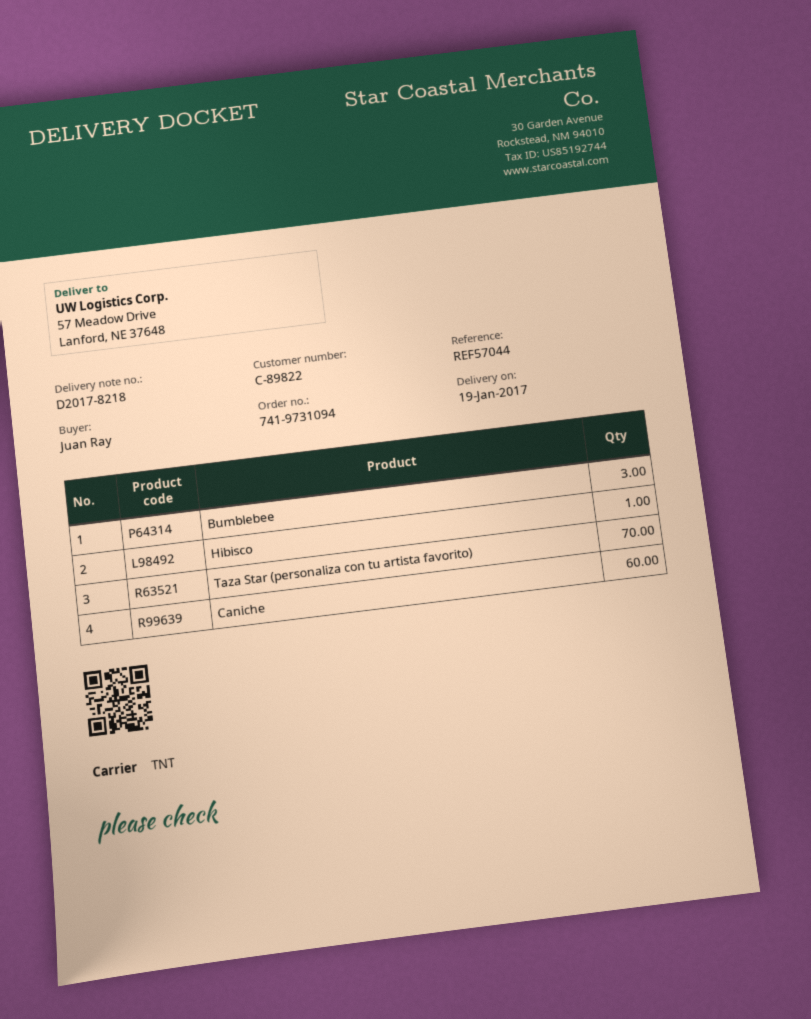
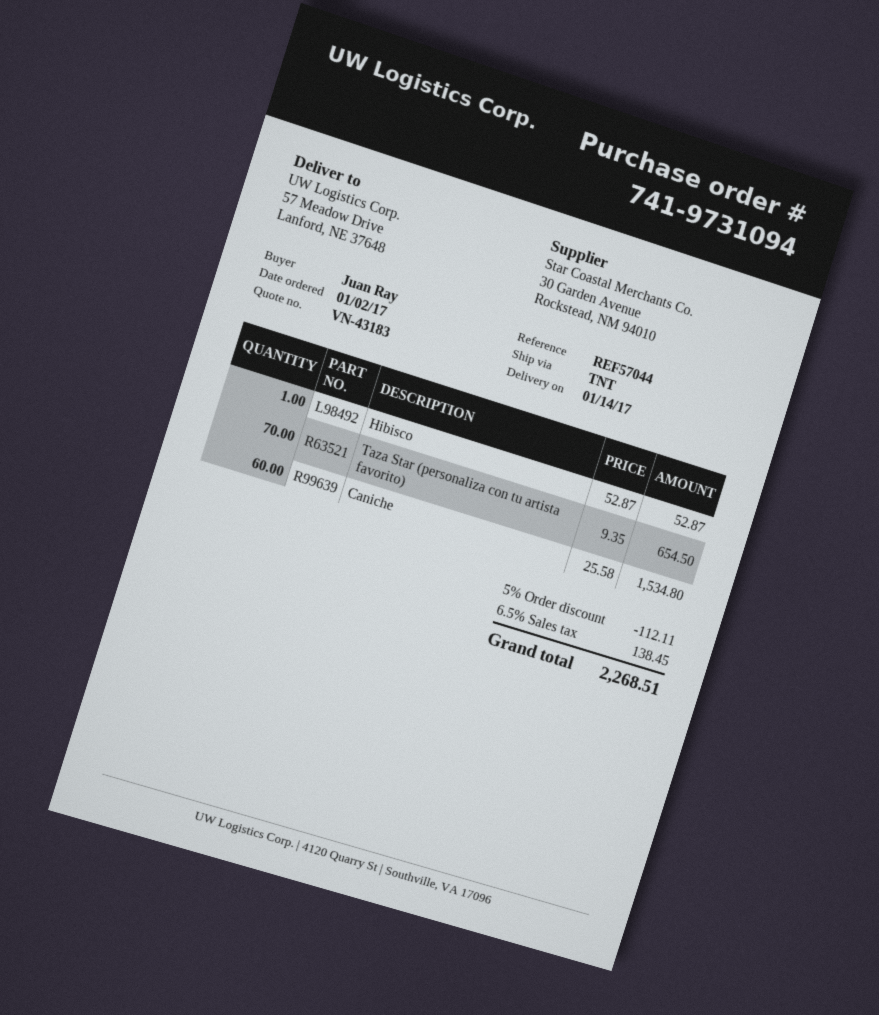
delivery date: 2017-01-19 -> 2017-01-14
Bumblebee: 3 -> none

